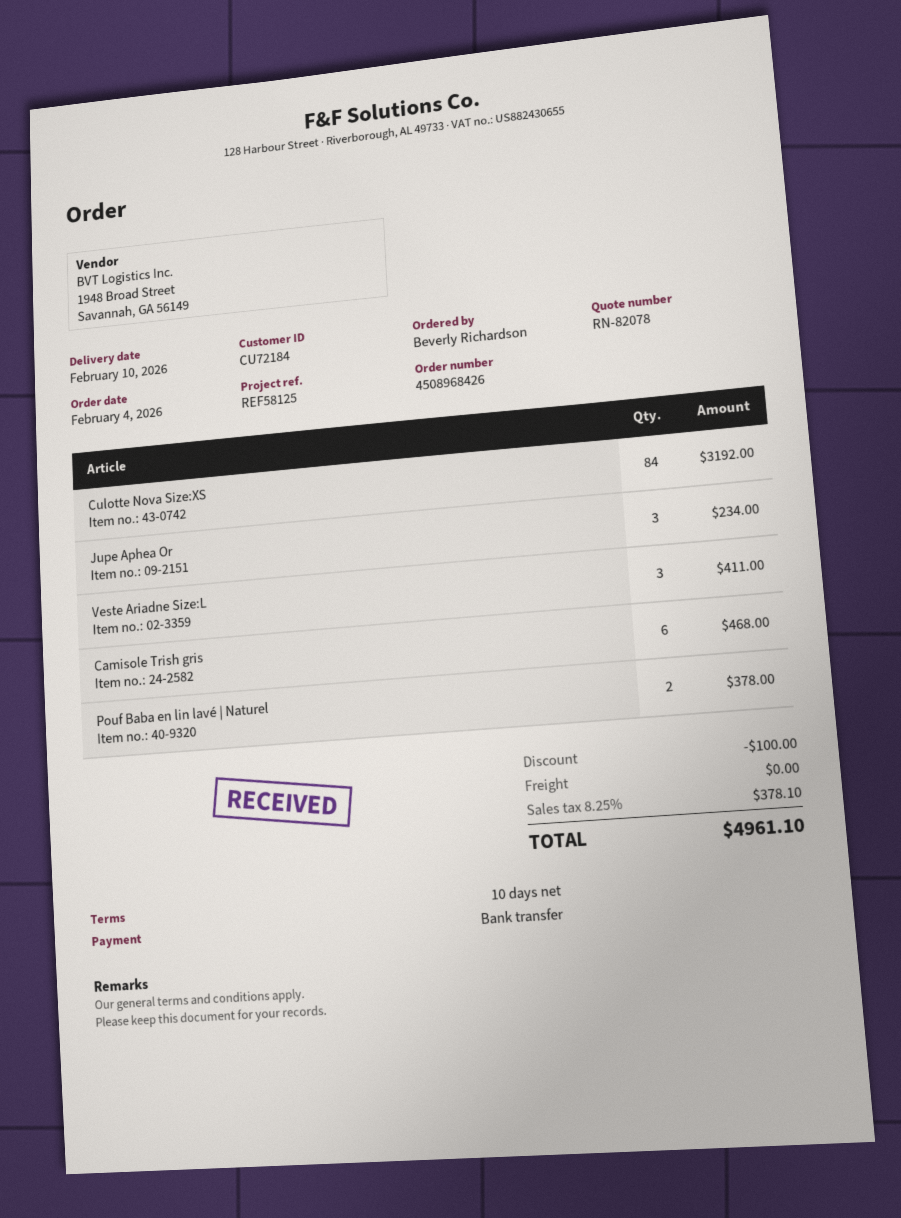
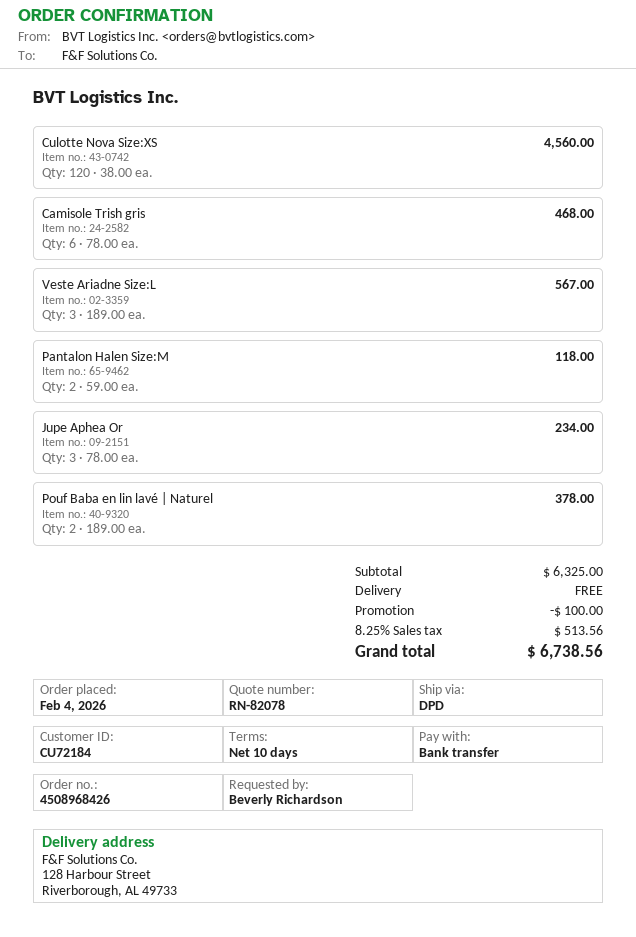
Culotte Nova Size:XS: 84 for 3192.00 -> 120 for 4560.00
Veste Ariadne Size:L: 3 for 411.00 -> 3 for 567.00
Pantalon Halen Size:M: none -> 2 for 118.00
tax: 8.25% = 378.10 -> 8.25% = 513.56
total: 4961.10 -> 6738.56

